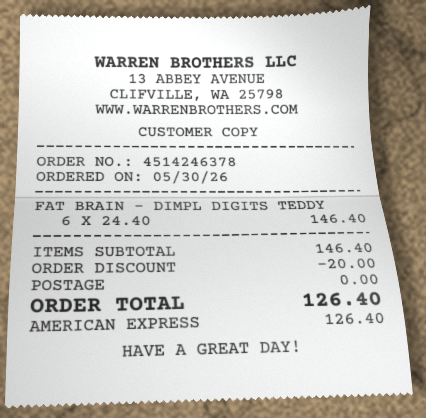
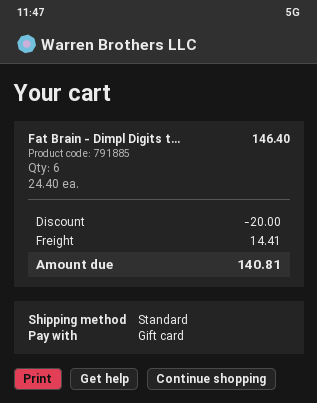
payment method: American Express -> gift card
shipping: 0.00 -> 14.41
total: 126.40 -> 140.81

